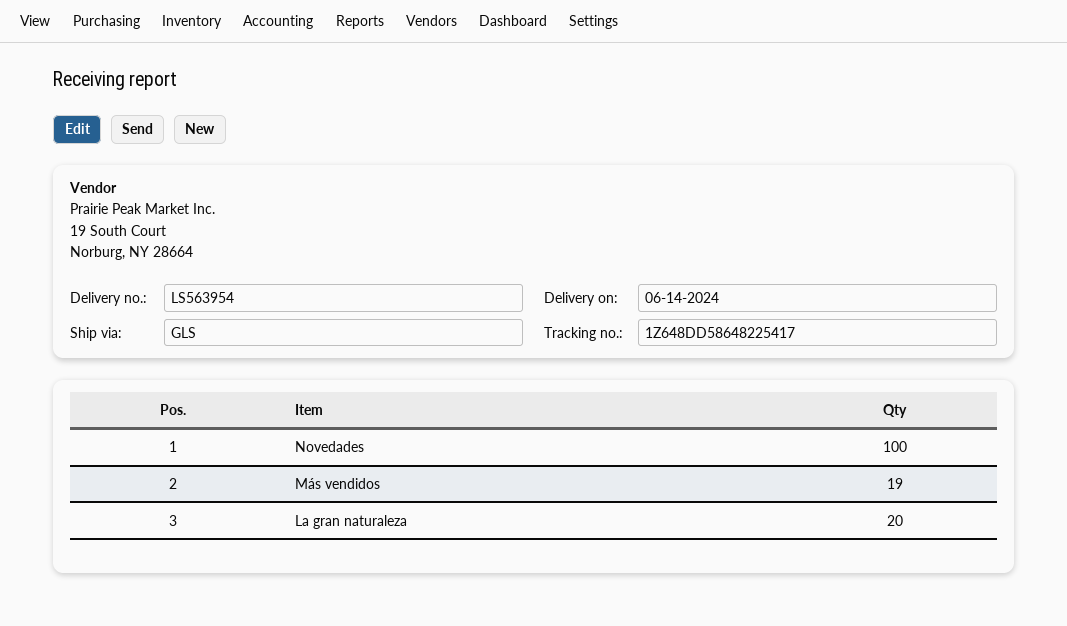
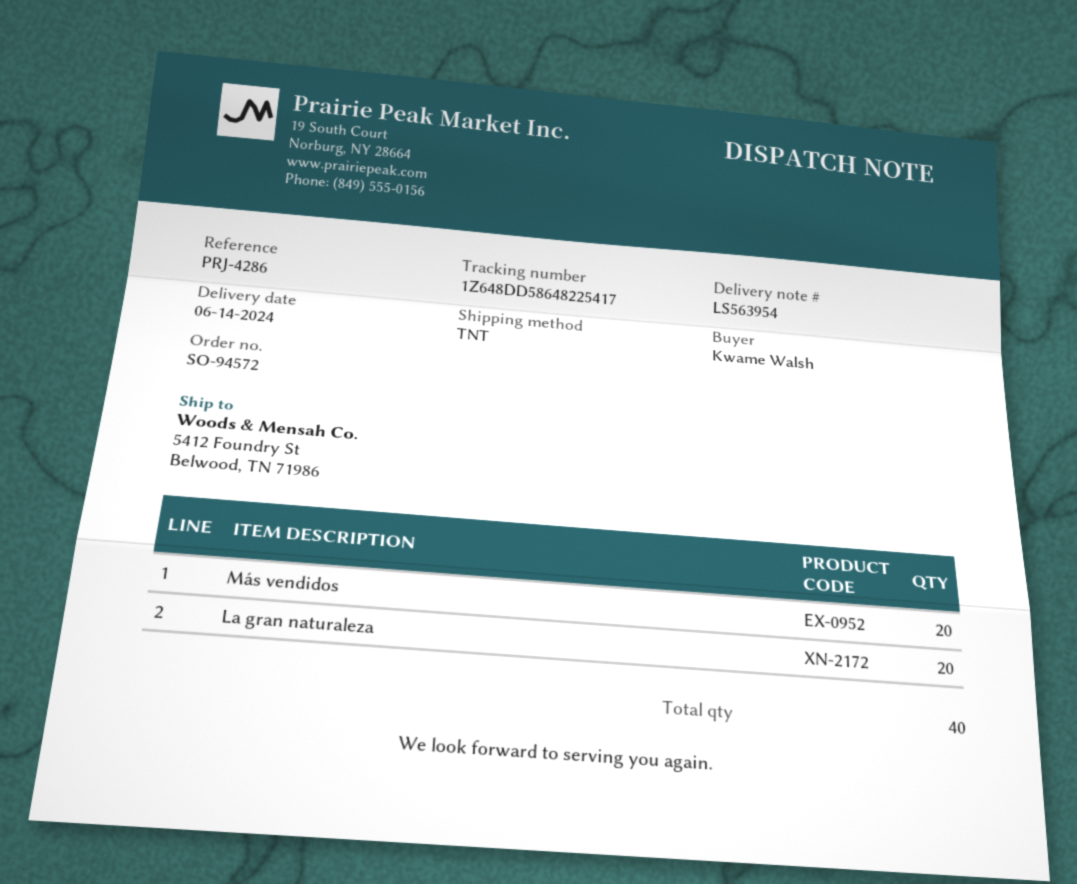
shipping method: GLS -> TNT
Novedades: 100 -> none
Más vendidos: 19 -> 20

